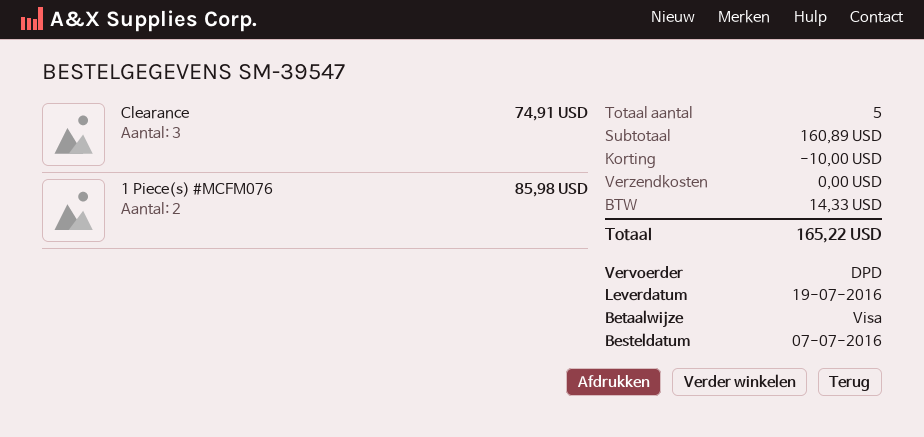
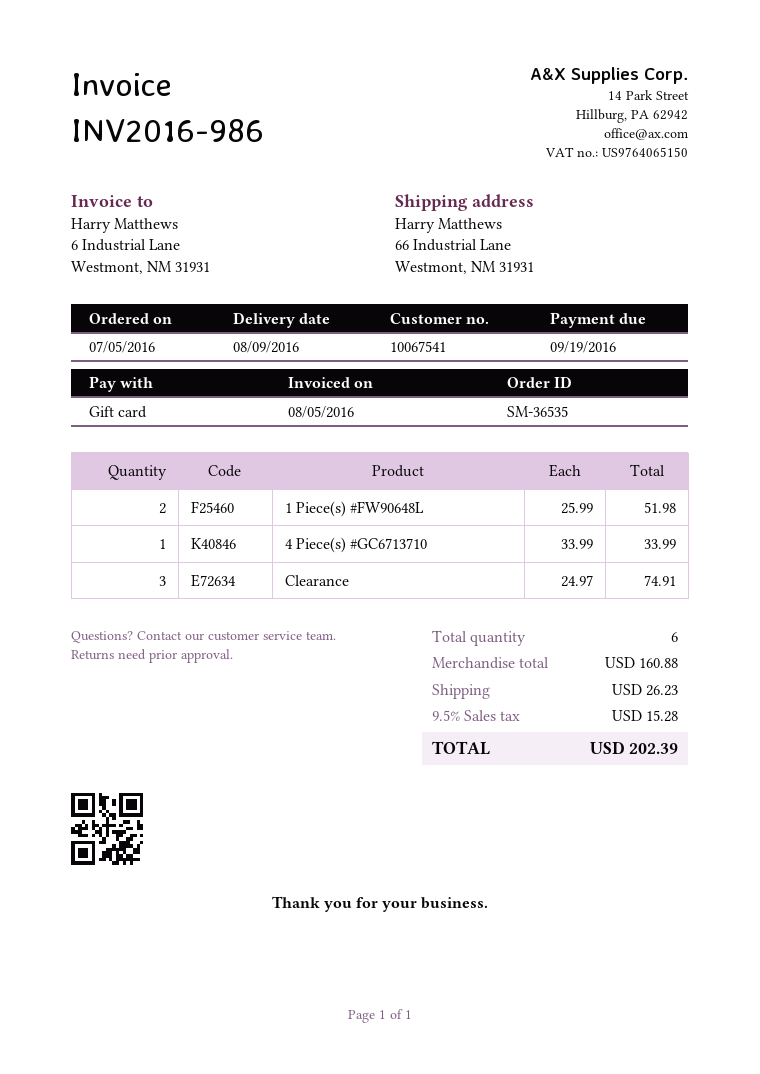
order number: SM-39547 -> SM-36535
order date: 2016-07-07 -> 2016-07-05
delivery date: 2016-07-19 -> 2016-08-09
payment method: Visa -> gift card
1 Piece(s) #MCFM076: 2 for 85.98 -> none
1 Piece(s) #FW90648L: none -> 2 for 51.98
4 Piece(s) #GC6713710: none -> 1 for 33.99
total quantity: 5 -> 6
subtotal: 160.89 -> 160.88
discount: 10.00 -> none
shipping: 0.00 -> 26.23
tax: 14.33 -> 15.28
total: 165.22 -> 202.39

